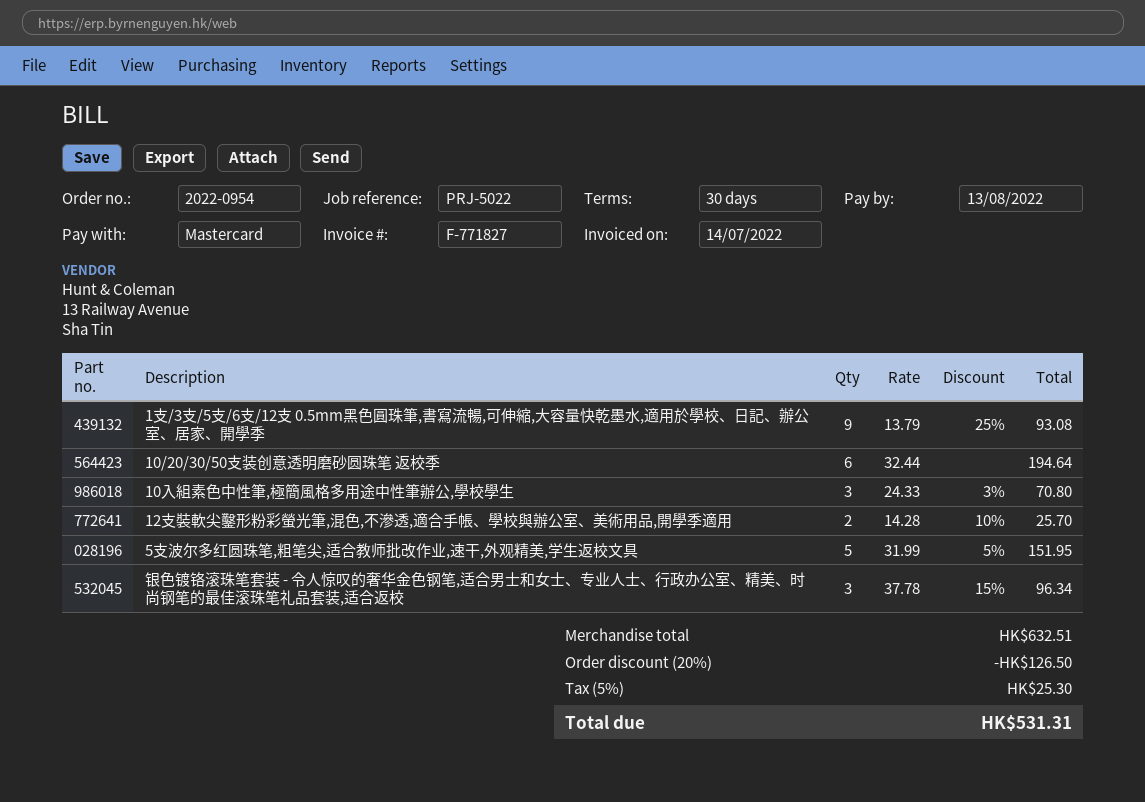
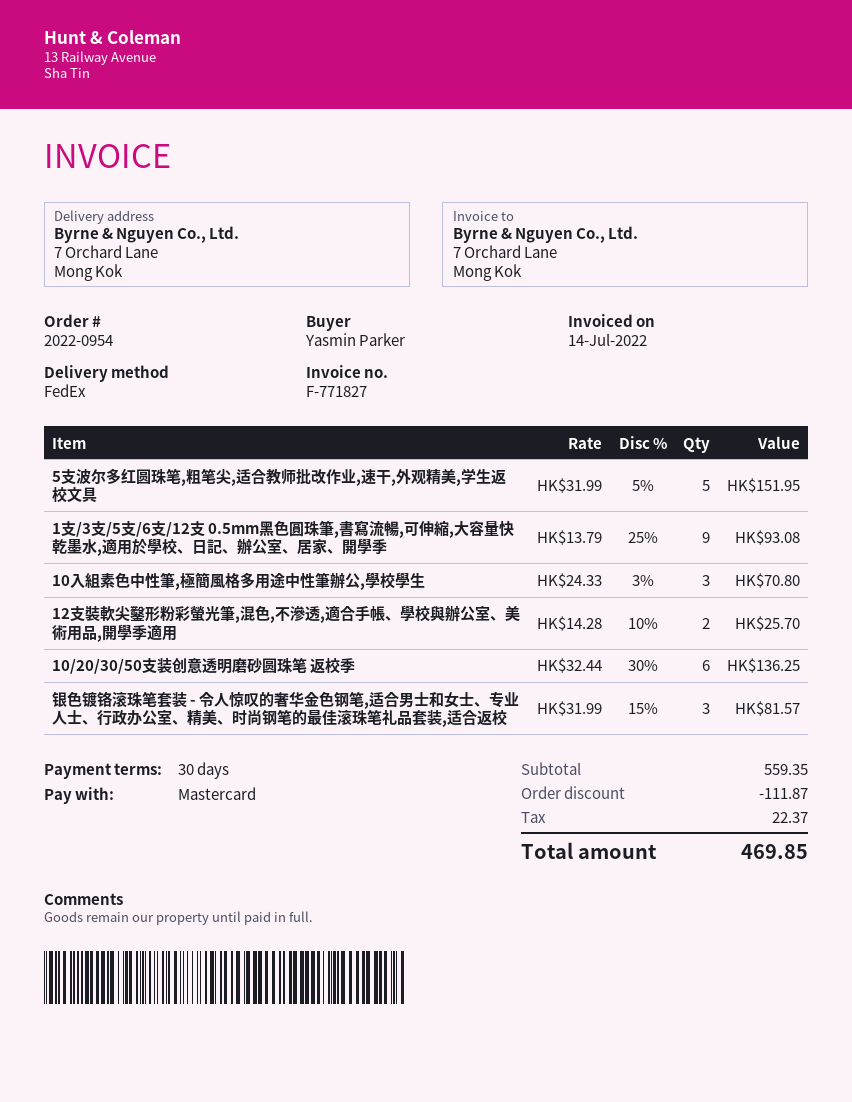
10/20/30/50支装创意透明磨砂圆珠笔 返校季: 6 x 32.44 = 194.64 -> 6 x 32.44 - 30% = 136.25
银色镀铬滚珠笔套装 - 令人惊叹的奢华金色钢笔,适合男士和女士、专业人士、行政办公室、精美、时尚钢笔的最佳滚珠笔礼品套装,适合返校: 3 x 37.78 - 15% = 96.34 -> 3 x 31.99 - 15% = 81.57
subtotal: 632.51 -> 559.35
discount: 126.50 -> 111.87
tax: 25.30 -> 22.37
total: 531.31 -> 469.85

